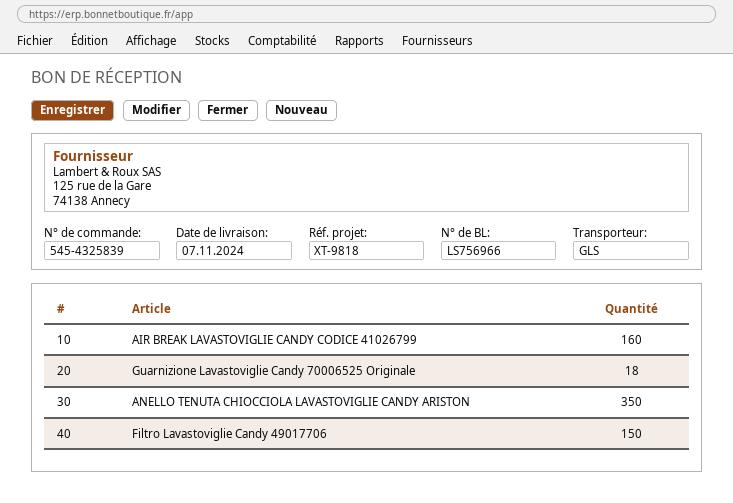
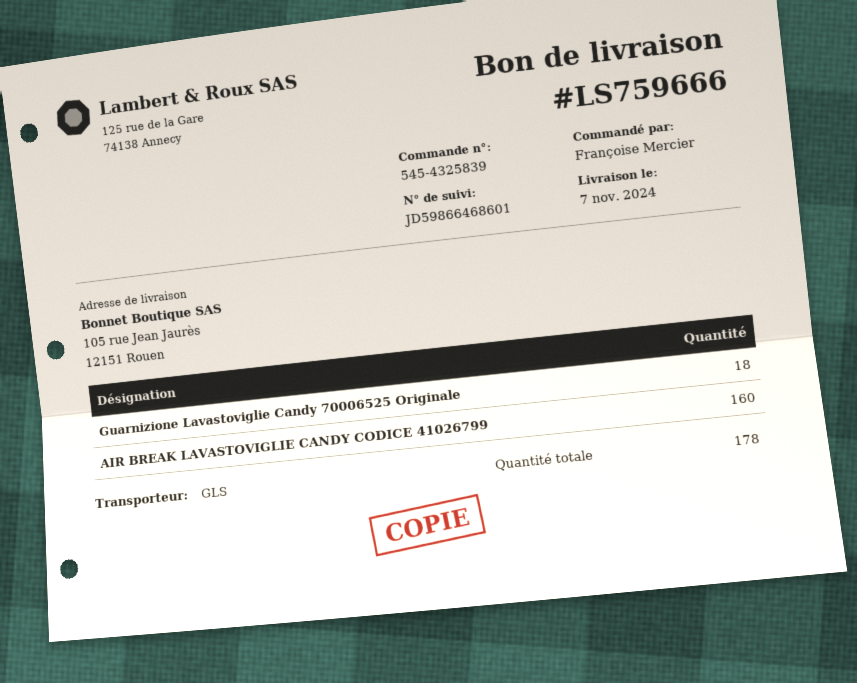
delivery note number: LS756966 -> LS759666
ANELLO TENUTA CHIOCCIOLA LAVASTOVIGLIE CANDY ARISTON: 350 -> none
Filtro Lavastoviglie Candy 49017706: 150 -> none

